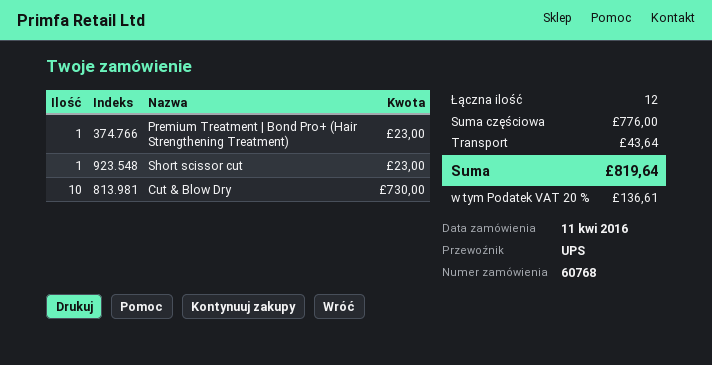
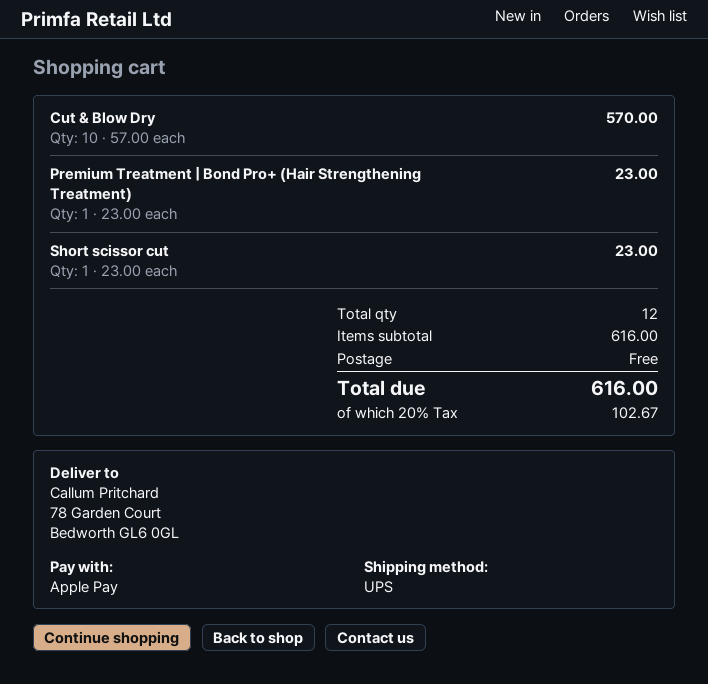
Cut & Blow Dry: 10 for 730.00 -> 10 for 570.00
subtotal: 776.00 -> 616.00
shipping: 43.64 -> 0.00
tax: 20% = 136.61 -> 20% = 102.67
total: 819.64 -> 616.00

